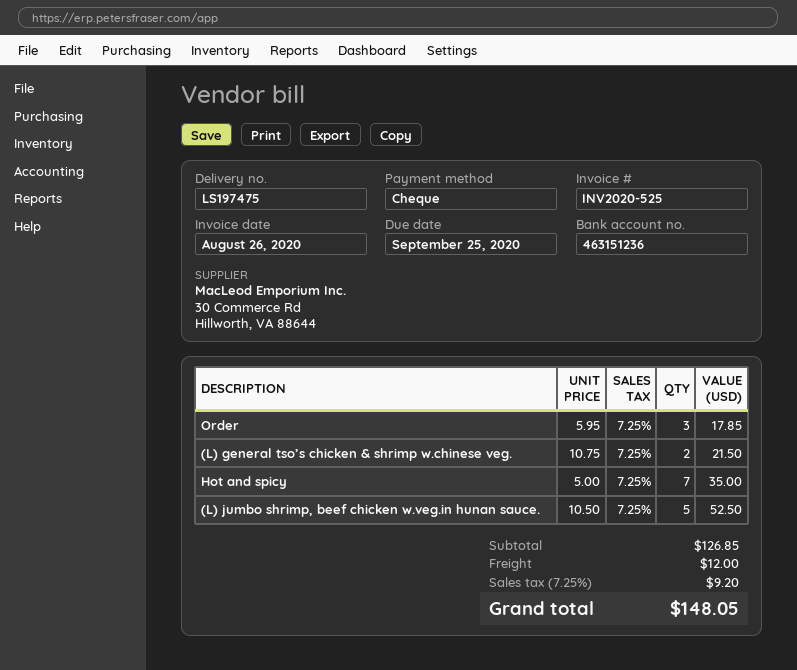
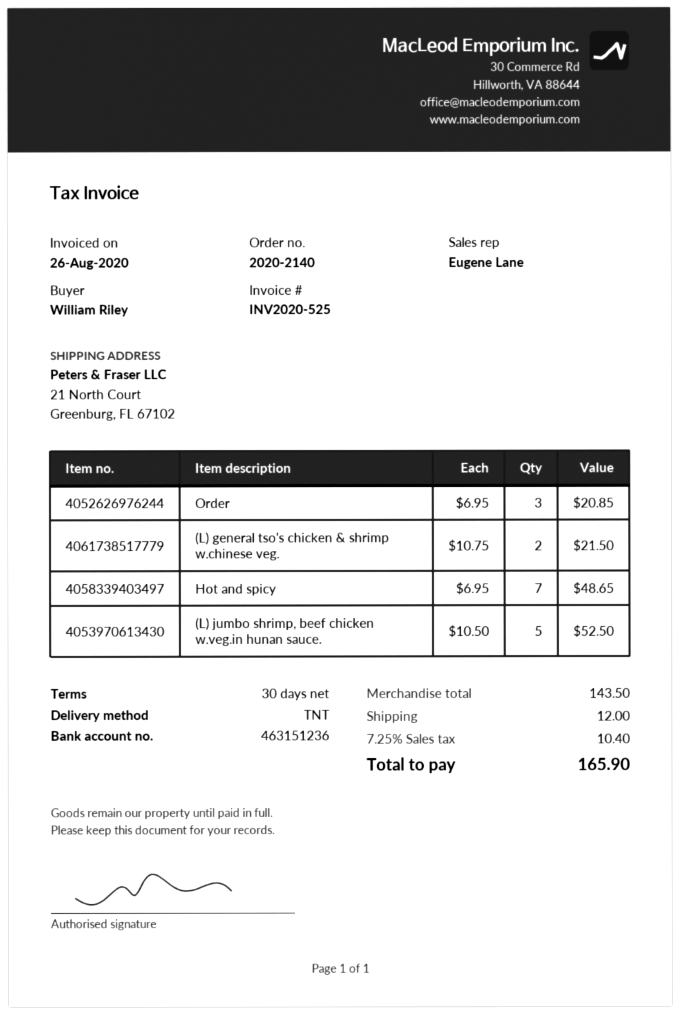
Order: 3 x 5.95 = 17.85 -> 3 x 6.95 = 20.85
Hot and spicy: 7 x 5.00 = 35.00 -> 7 x 6.95 = 48.65
subtotal: 126.85 -> 143.50
tax: 7.25% = 9.20 -> 7.25% = 10.40
total: 148.05 -> 165.90

